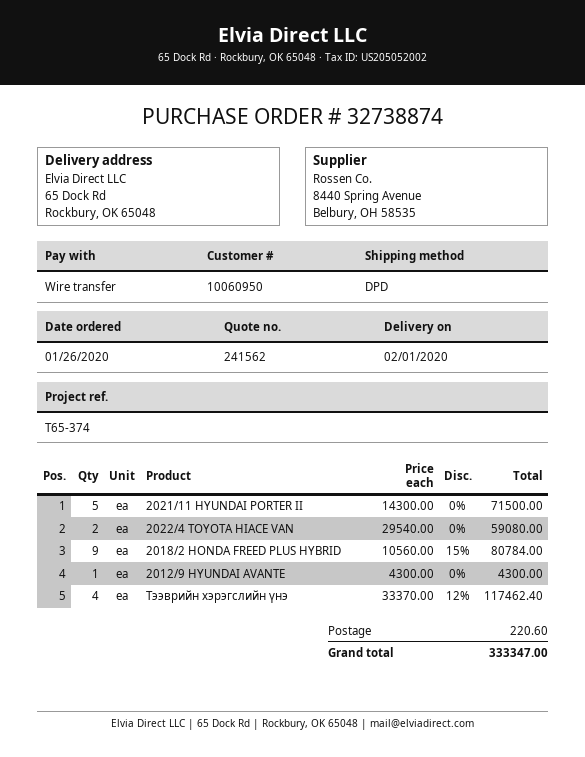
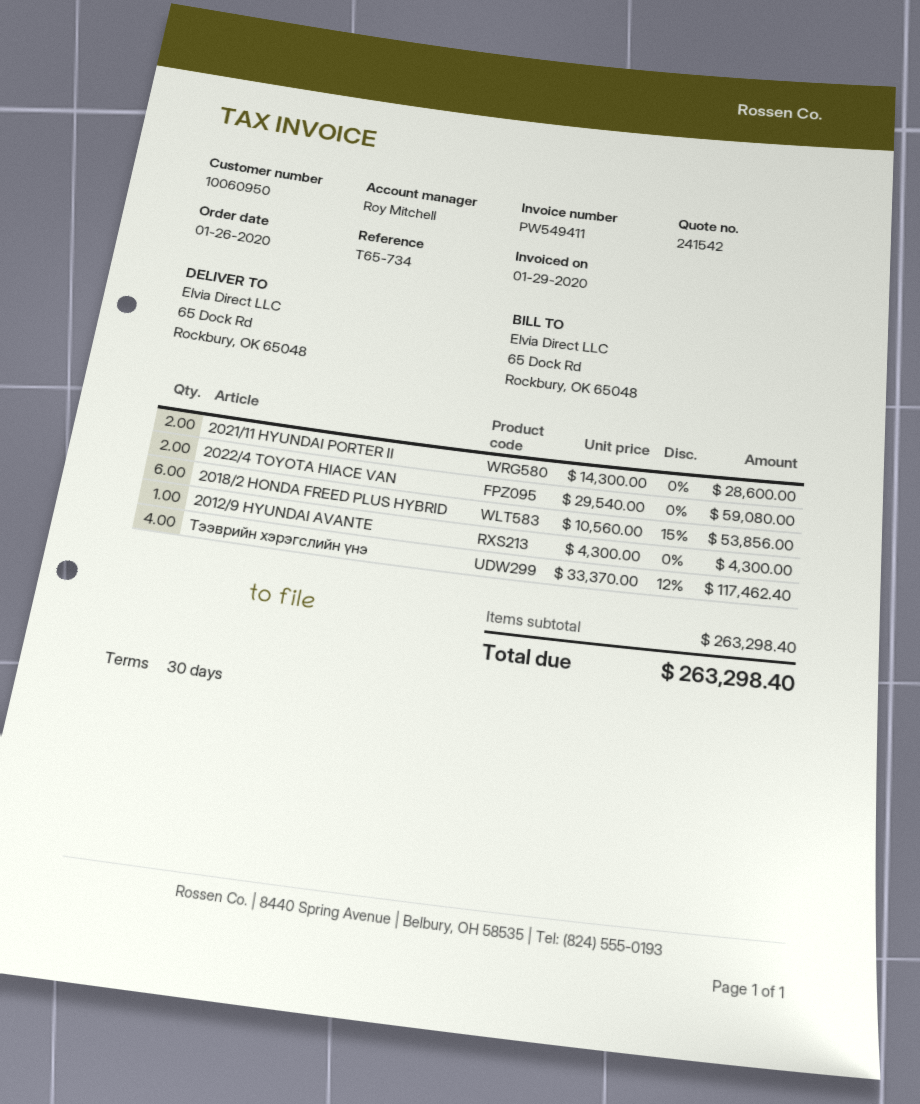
quote number: 241562 -> 241542
reference: T65-374 -> T65-734
2021/11 HYUNDAI PORTER II: 5 x 14300.00 = 71500.00 -> 2 x 14300.00 = 28600.00
2018/2 HONDA FREED PLUS HYBRID: 9 x 10560.00 - 15% = 80784.00 -> 6 x 10560.00 - 15% = 53856.00
shipping: 220.60 -> none
total: 333347.00 -> 263298.40

